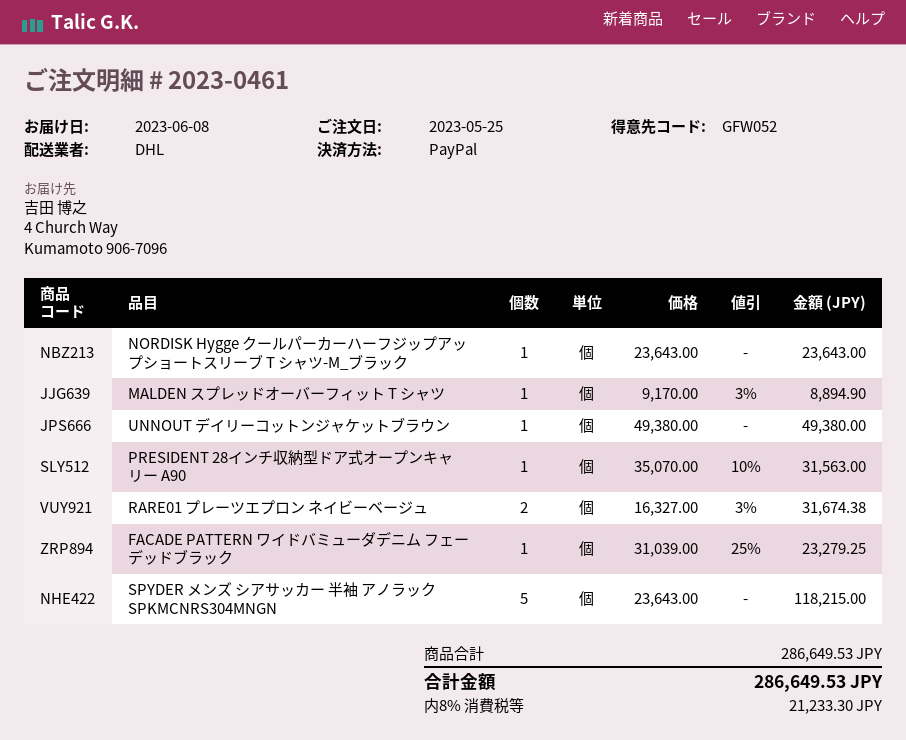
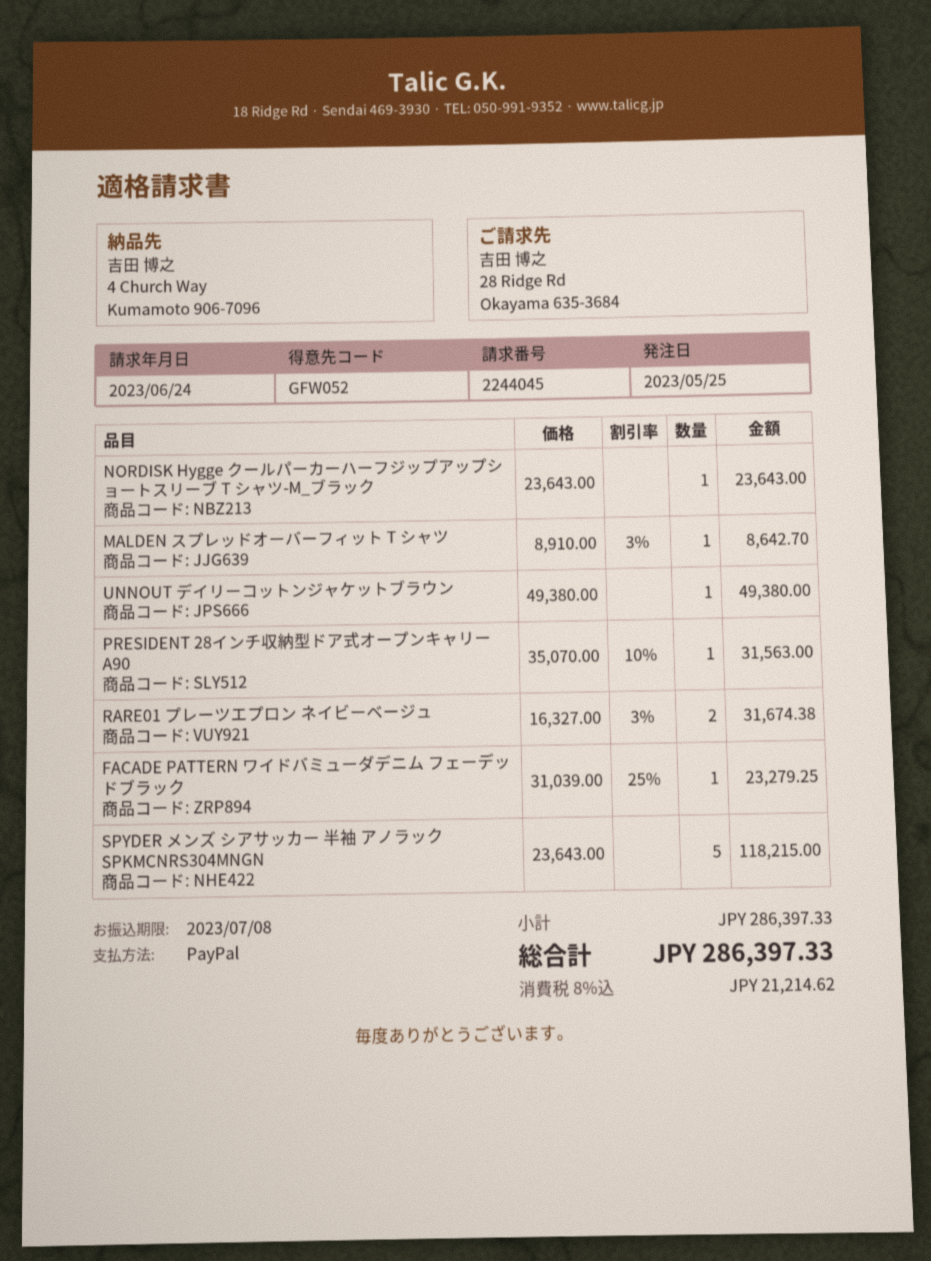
MALDEN スプレッドオーバーフィット T シャツ: 1 x 9170.00 - 3% = 8894.90 -> 1 x 8910.00 - 3% = 8642.70
subtotal: 286649.53 -> 286397.33
tax: 8% = 21233.30 -> 8% = 21214.62
total: 286649.53 -> 286397.33

